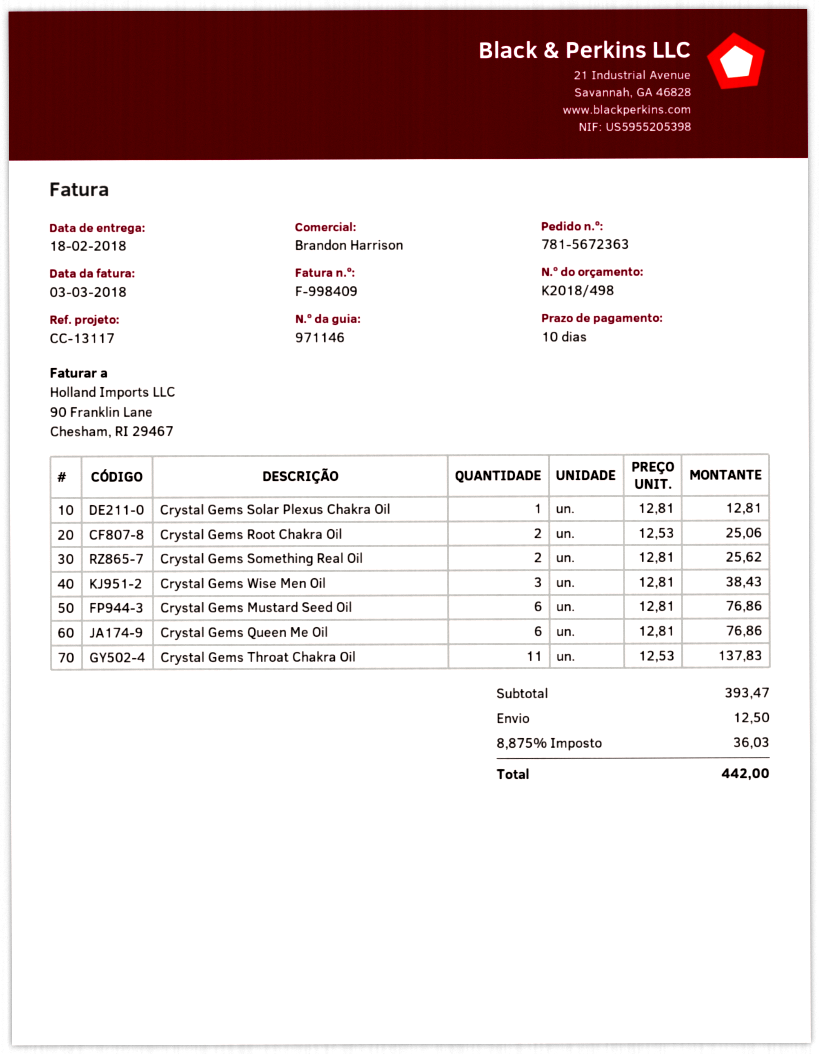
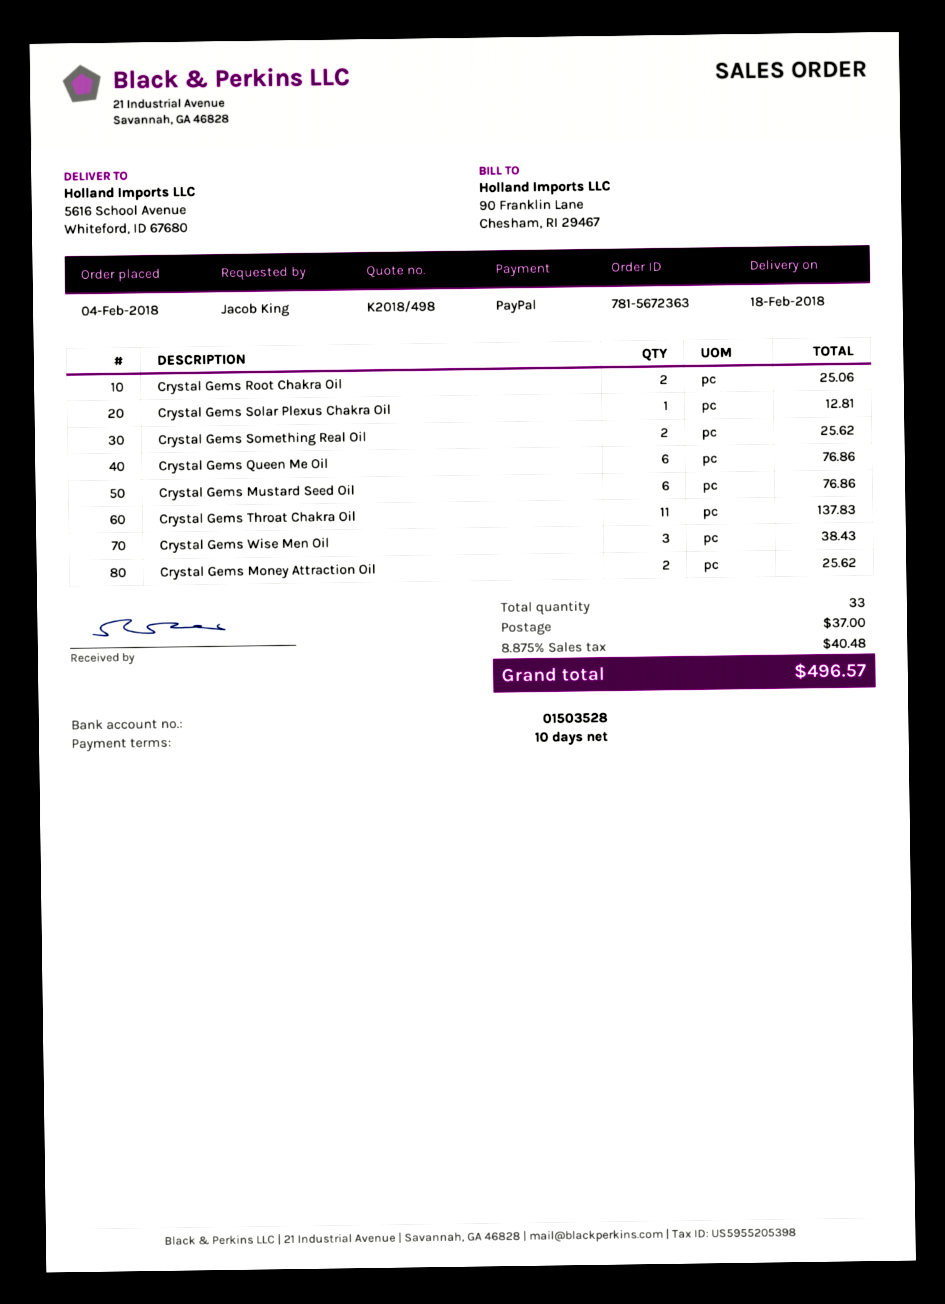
Crystal Gems Money Attraction Oil: none -> 2 for 25.62
shipping: 12.50 -> 37.00
tax: 8.875% = 36.03 -> 8.875% = 40.48
total: 442.00 -> 496.57

